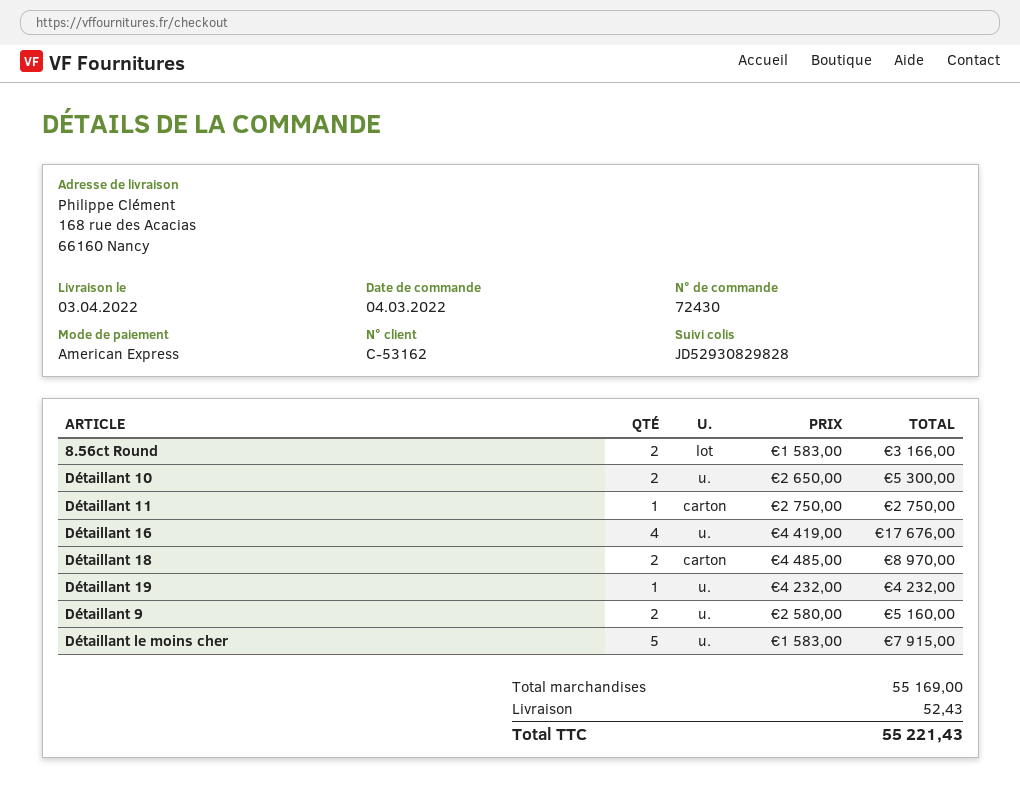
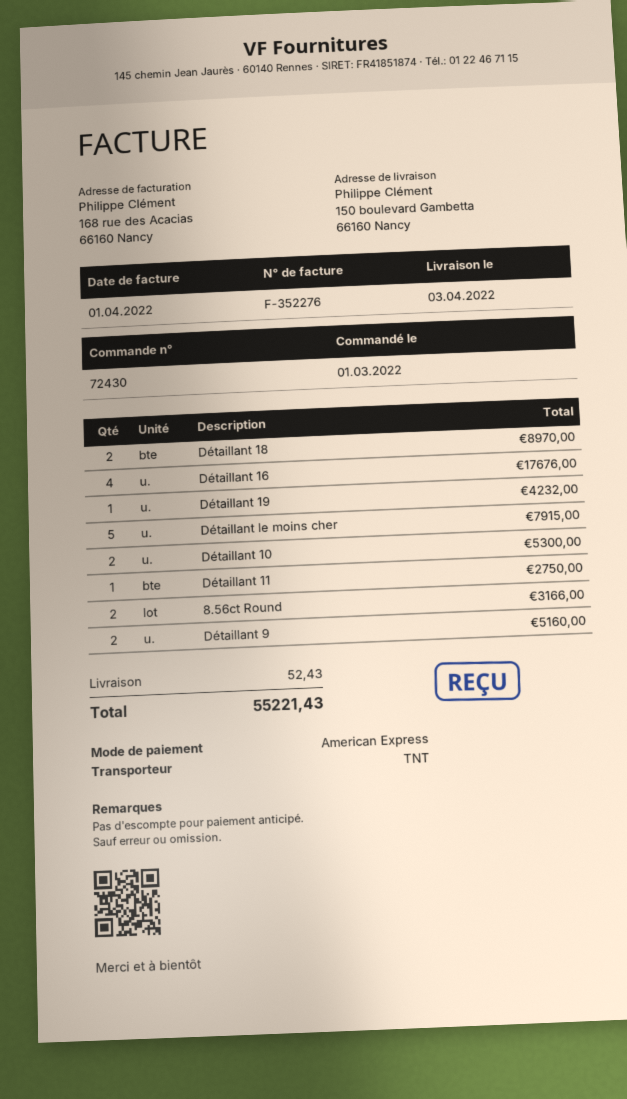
order date: 2022-03-04 -> 2022-03-01
ship to: 168 rue des Acacias, 66160 Nancy -> 150 boulevard Gambetta, 66160 Nancy

